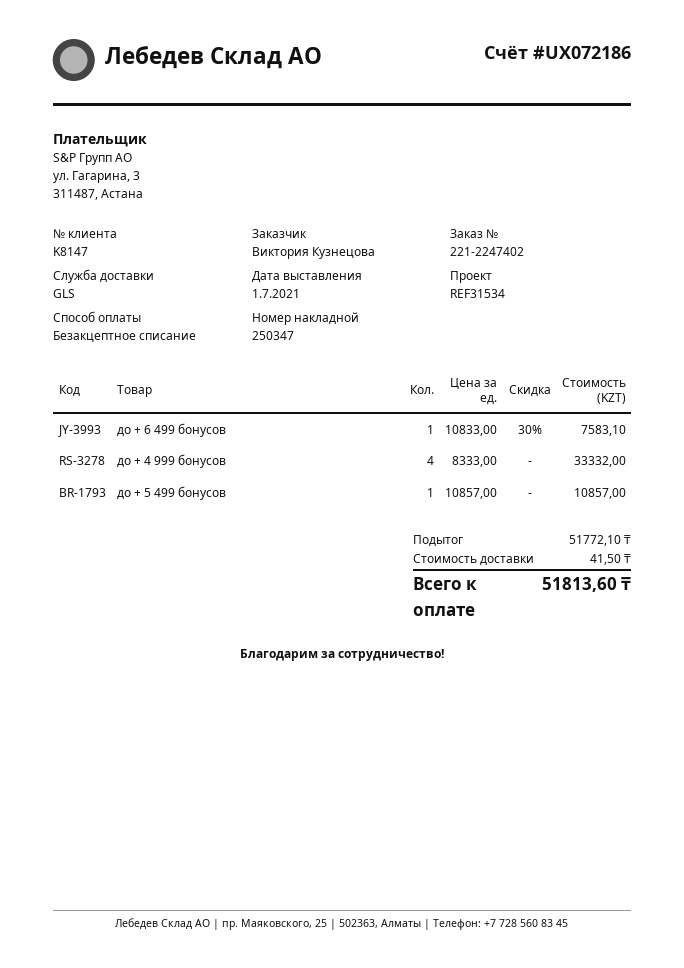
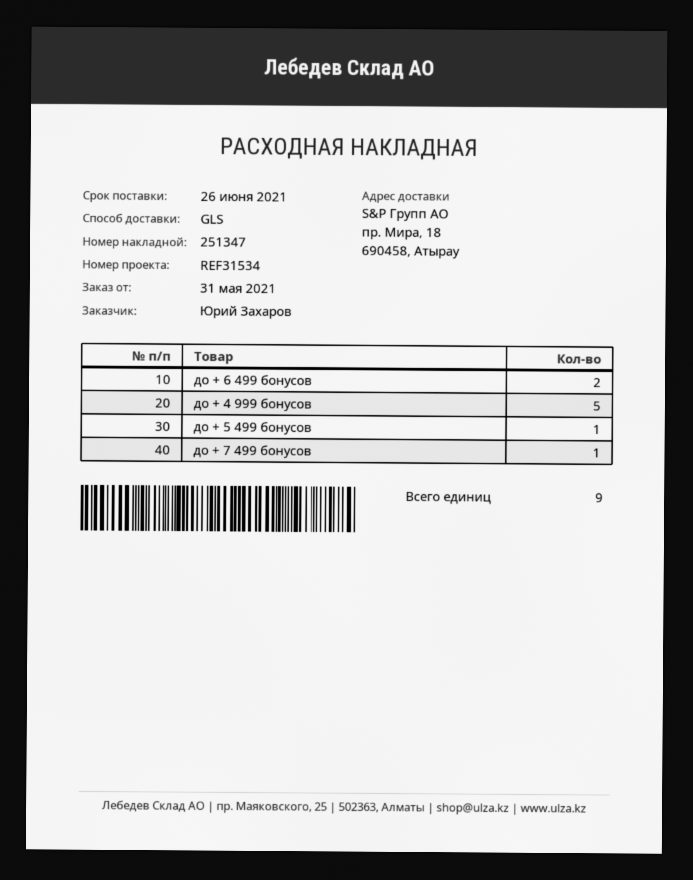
delivery note number: 250347 -> 251347
ordered by: Виктория Кузнецова -> Юрий Захаров
до + 6 499 бонусов: 1 -> 2
до + 4 999 бонусов: 4 -> 5
до + 7 499 бонусов: none -> 1

